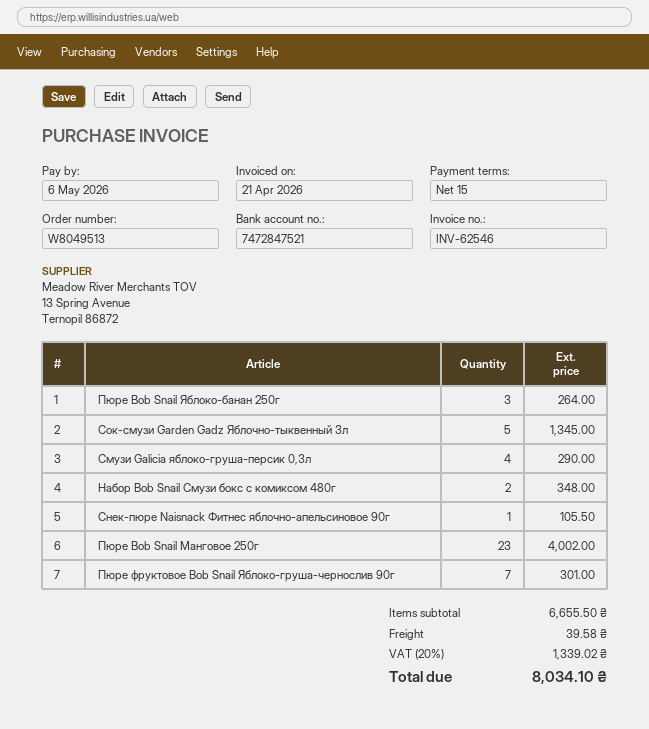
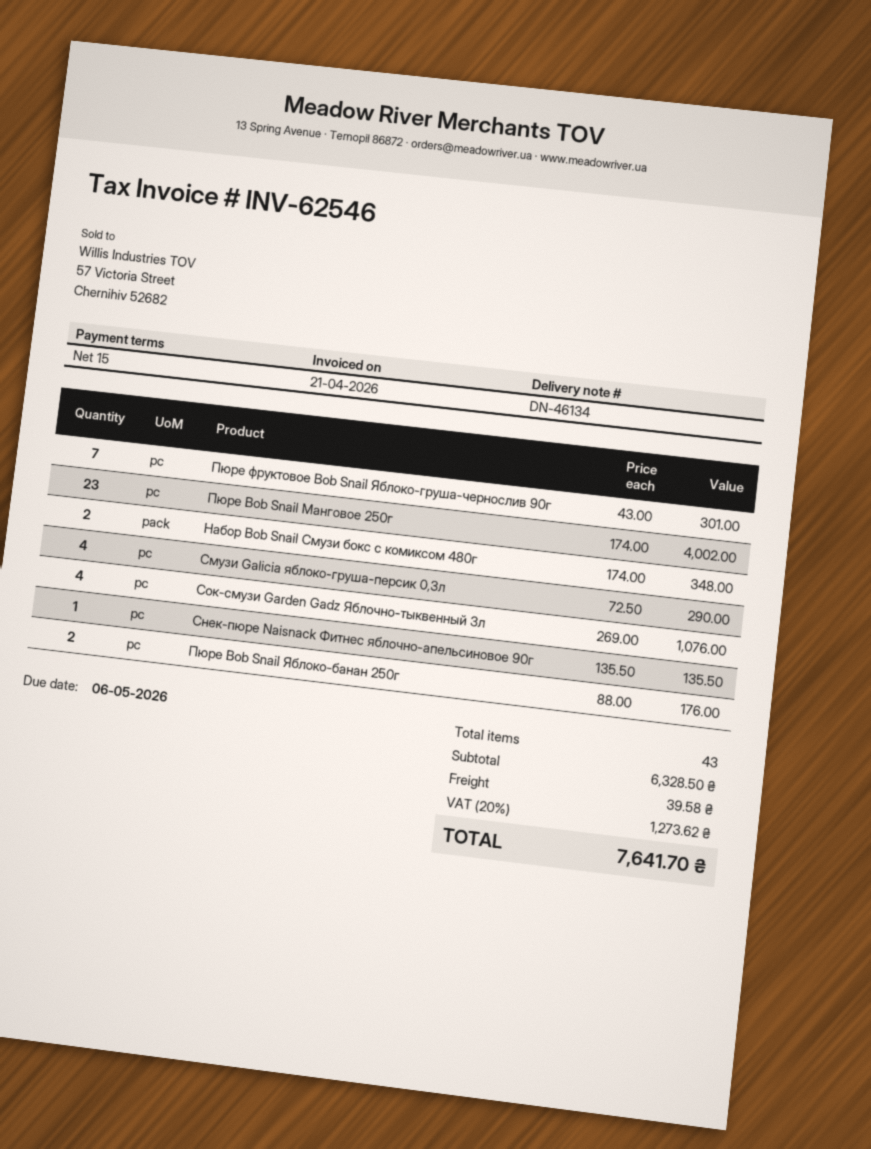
Пюре Bob Snail Яблоко-банан 250г: 3 for 264.00 -> 2 for 176.00
Сок-смузи Garden Gadz Яблочно-тыквенный 3л: 5 for 1345.00 -> 4 for 1076.00
Снек-пюре Naisnack Фитнес яблочно-апельсиновое 90г: 1 for 105.50 -> 1 for 135.50
subtotal: 6655.50 -> 6328.50
tax: 20% = 1339.02 -> 20% = 1273.62
total: 8034.10 -> 7641.70

